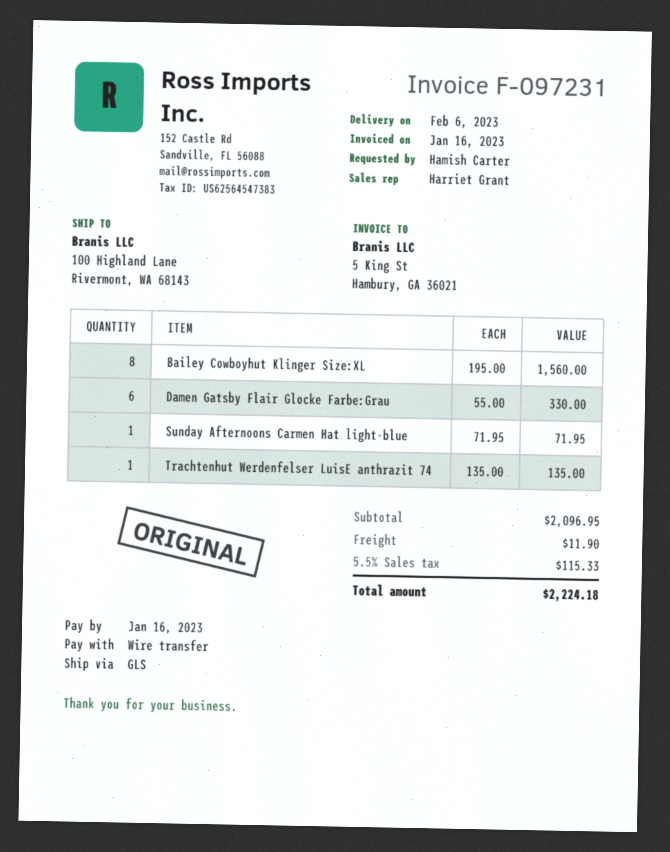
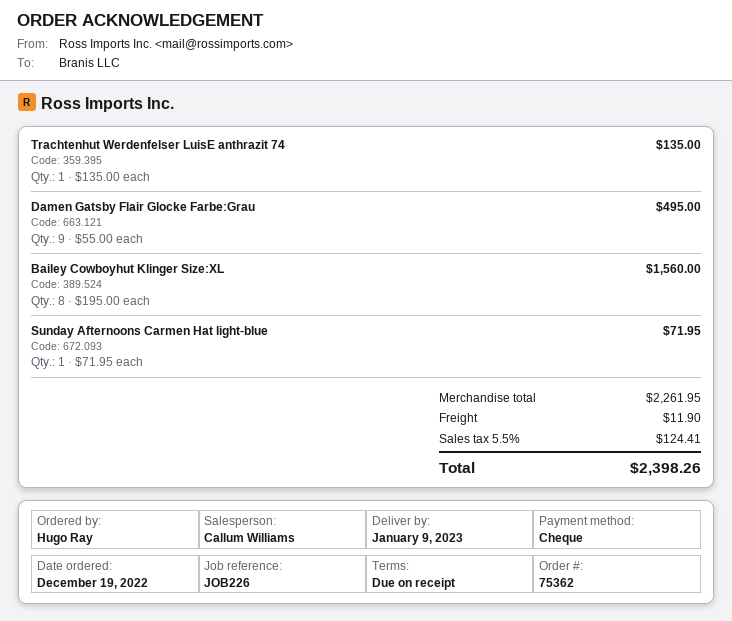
delivery date: 2023-02-06 -> 2023-01-09
ordered by: Hamish Carter -> Hugo Ray
sales rep: Harriet Grant -> Callum Williams
payment method: bank transfer -> cheque
Damen Gatsby Flair Glocke Farbe:Grau: 6 x 55.00 = 330.00 -> 9 x 55.00 = 495.00
subtotal: 2096.95 -> 2261.95
tax: 5.5% = 115.33 -> 5.5% = 124.41
total: 2224.18 -> 2398.26

